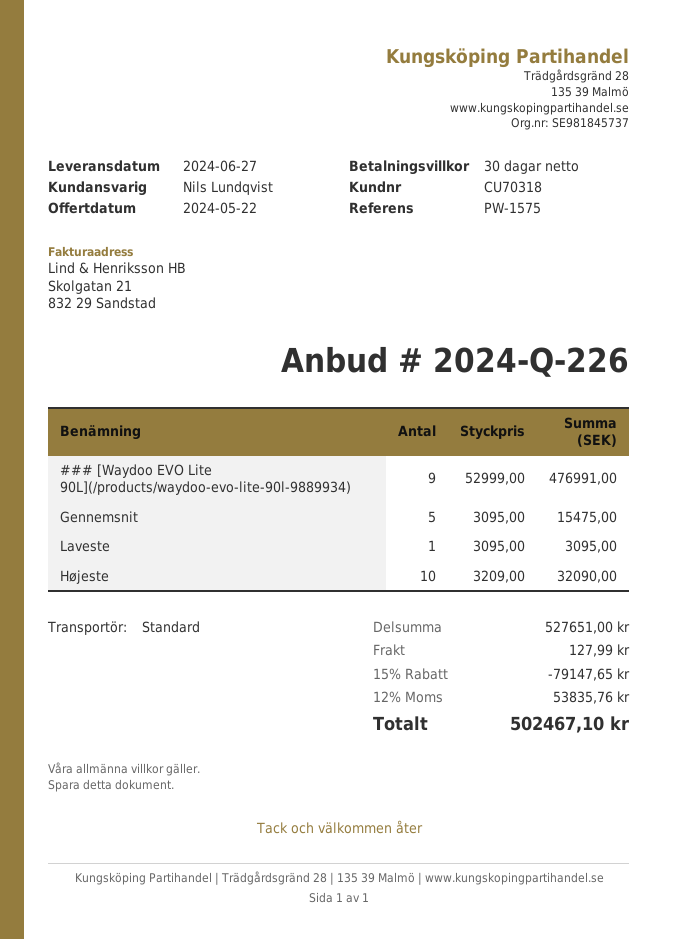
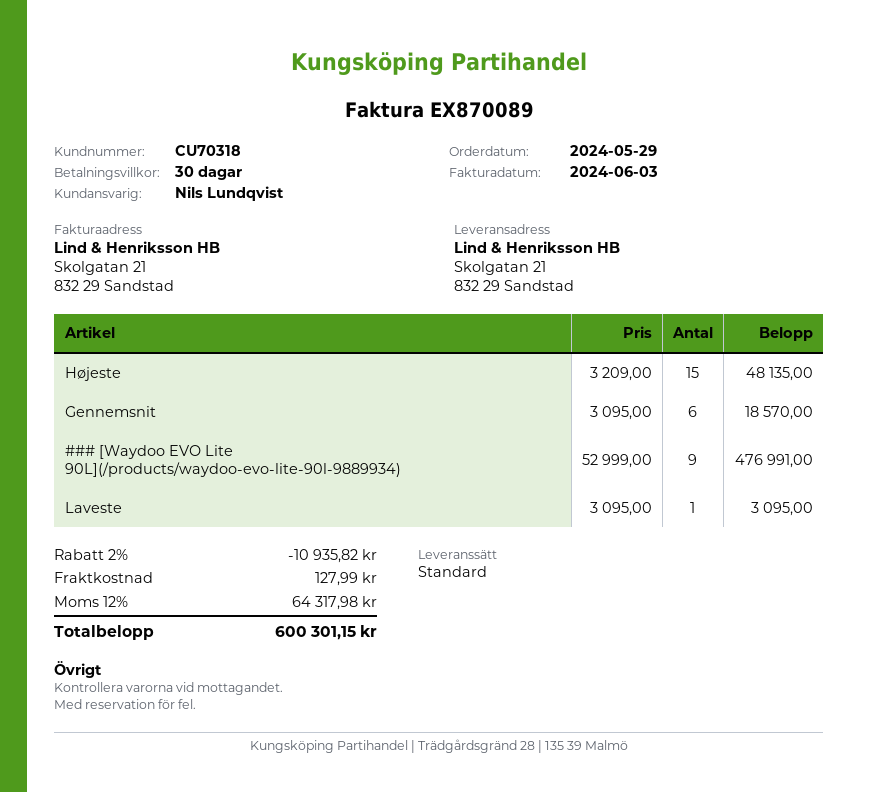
Gennemsnit: 5 x 3095.00 = 15475.00 -> 6 x 3095.00 = 18570.00
Højeste: 10 x 3209.00 = 32090.00 -> 15 x 3209.00 = 48135.00
discount: 15% = 79147.65 -> 2% = 10935.82
tax: 12% = 53835.76 -> 12% = 64317.98
total: 502467.10 -> 600301.15

